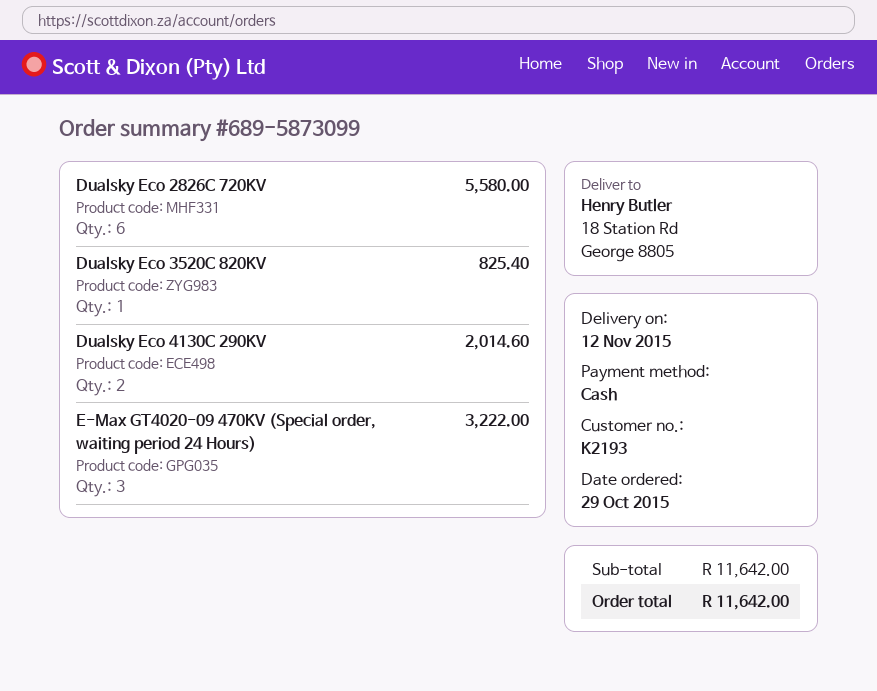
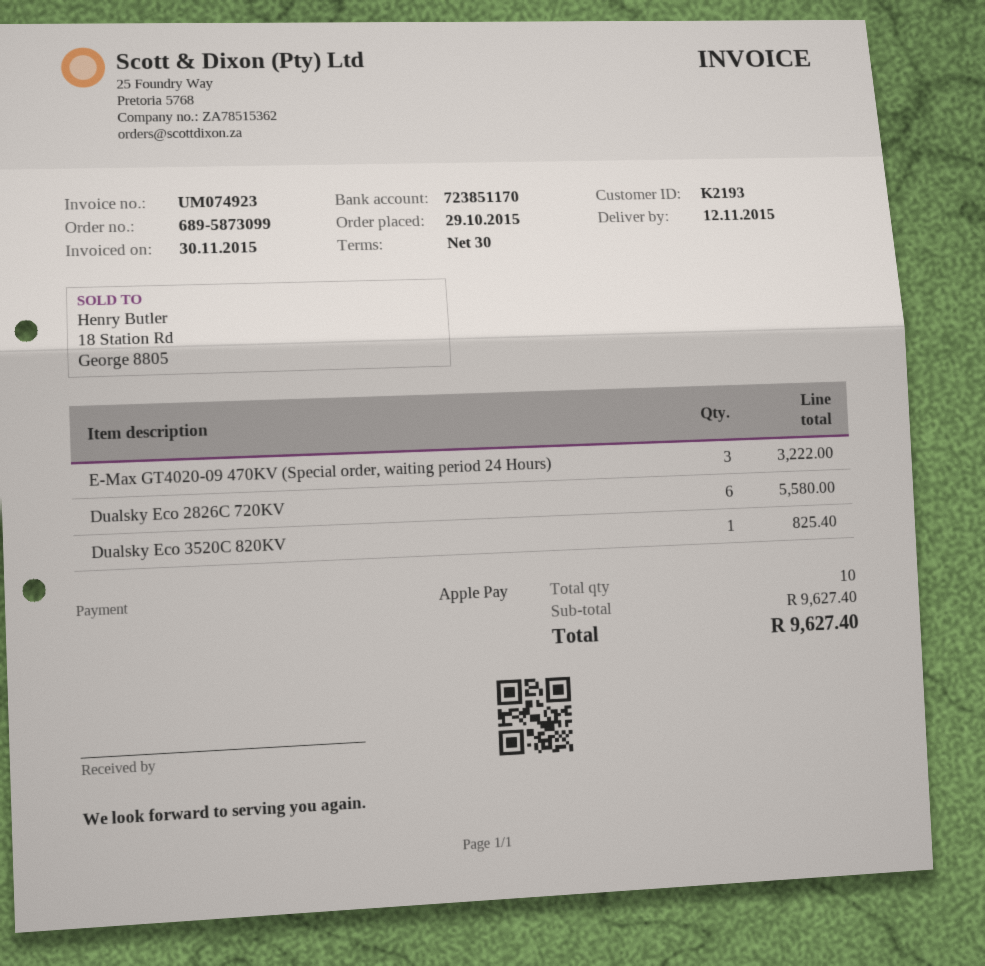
payment method: cash -> Apple Pay
Dualsky Eco 4130C 290KV: 2 for 2014.60 -> none
subtotal: 11642.00 -> 9627.40
total: 11642.00 -> 9627.40

